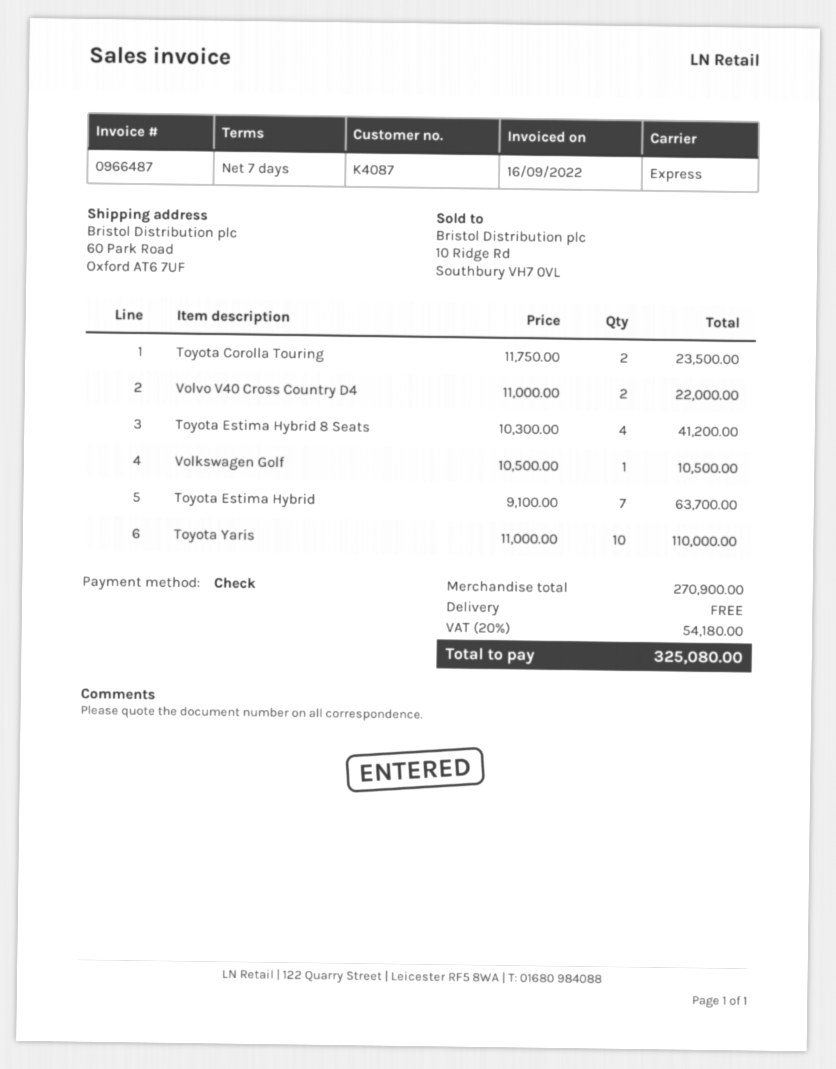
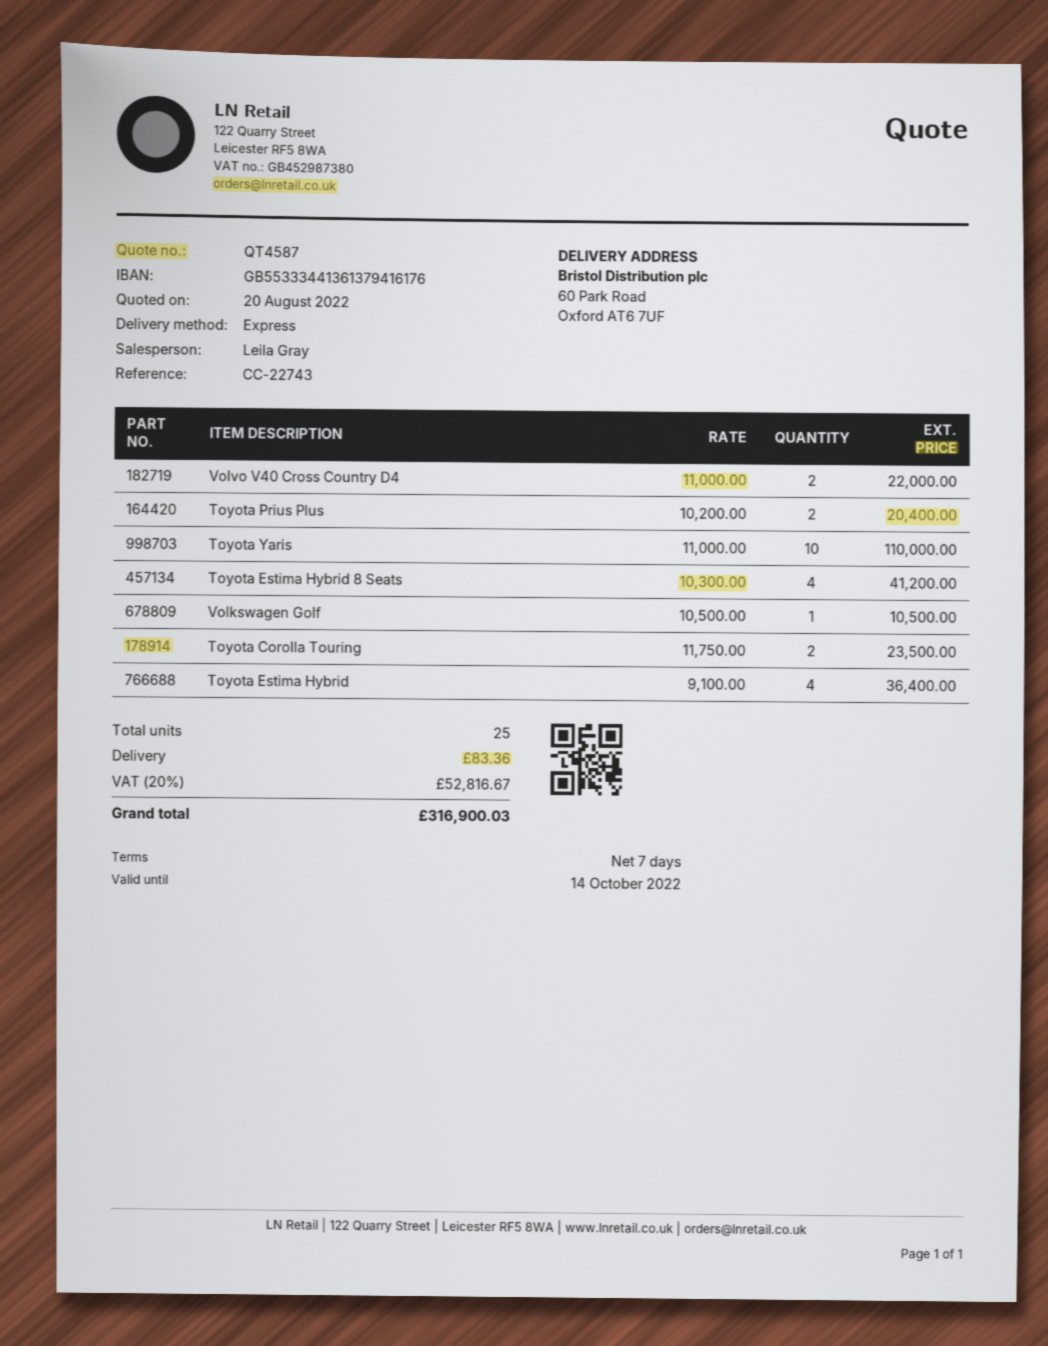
Toyota Estima Hybrid: 7 x 9100.00 = 63700.00 -> 4 x 9100.00 = 36400.00
Toyota Prius Plus: none -> 2 x 10200.00 = 20400.00
shipping: 0.00 -> 83.36
tax: 20% = 54180.00 -> 20% = 52816.67
total: 325080.00 -> 316900.03

